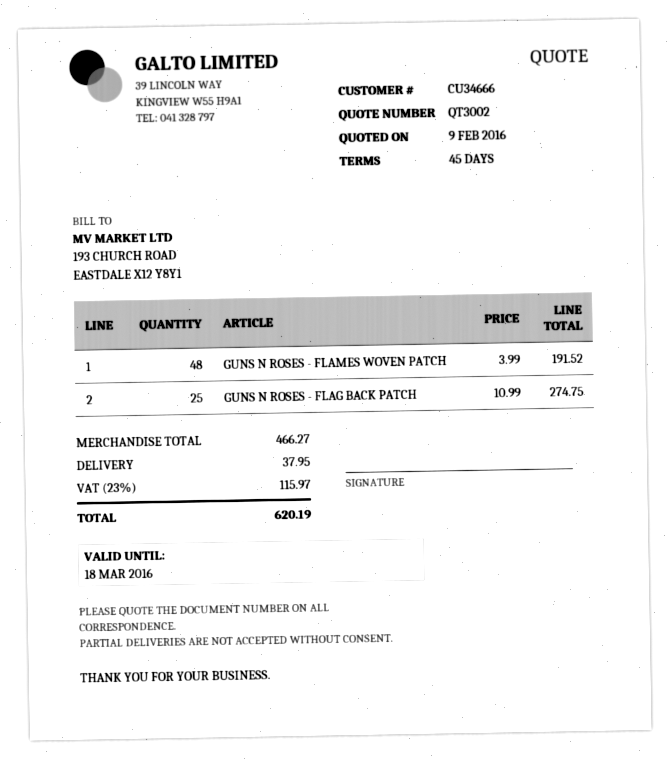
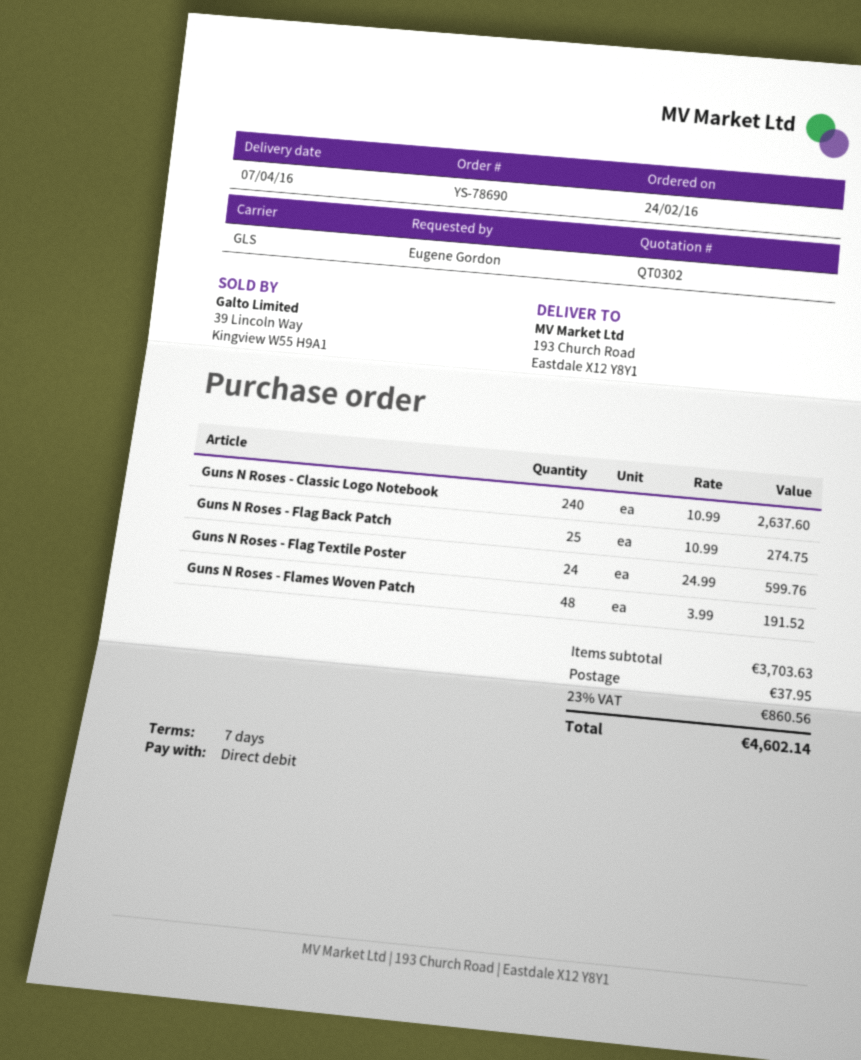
quote number: QT3002 -> QT0302
payment terms: 45 days -> 7 days
Guns N Roses - Classic Logo Notebook: none -> 240 x 10.99 = 2637.60
Guns N Roses - Flag Textile Poster: none -> 24 x 24.99 = 599.76
subtotal: 466.27 -> 3703.63
tax: 23% = 115.97 -> 23% = 860.56
total: 620.19 -> 4602.14

